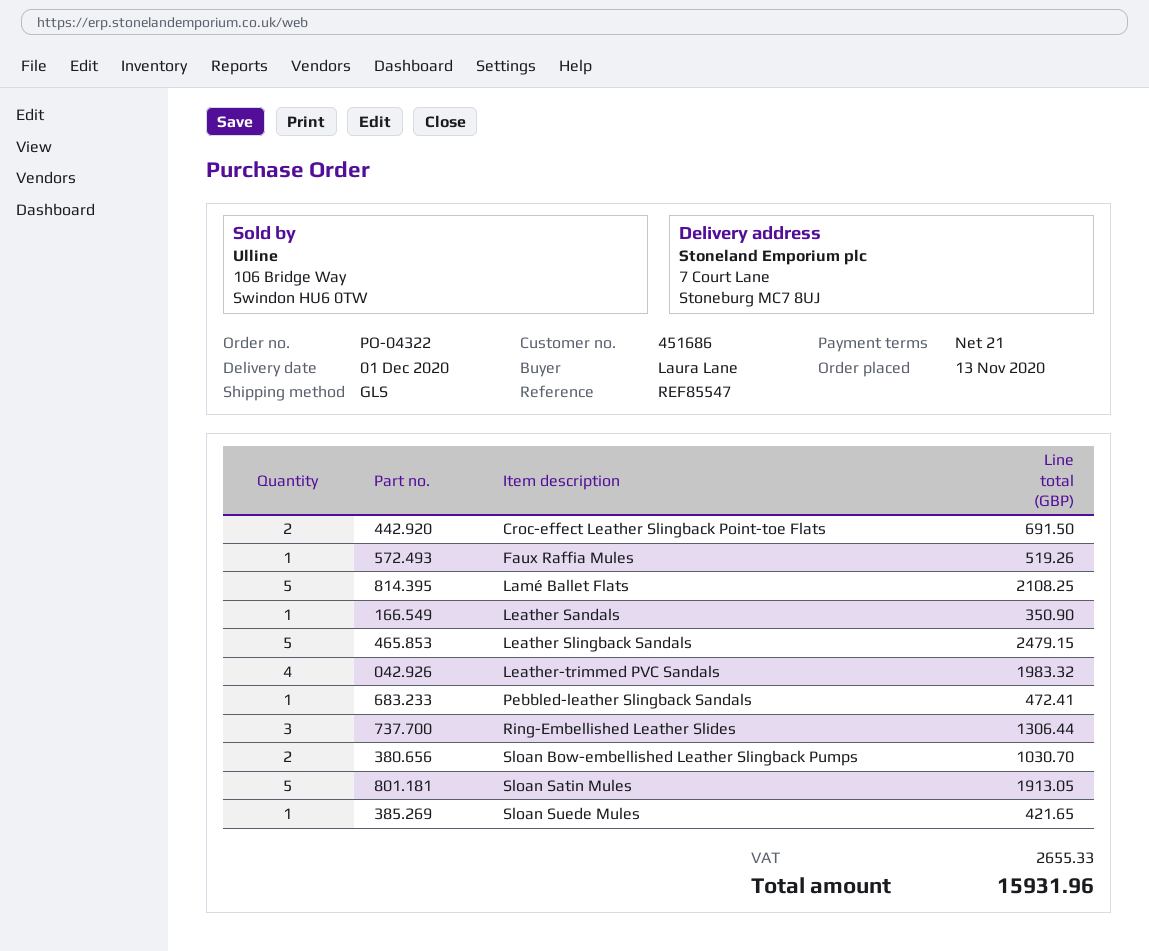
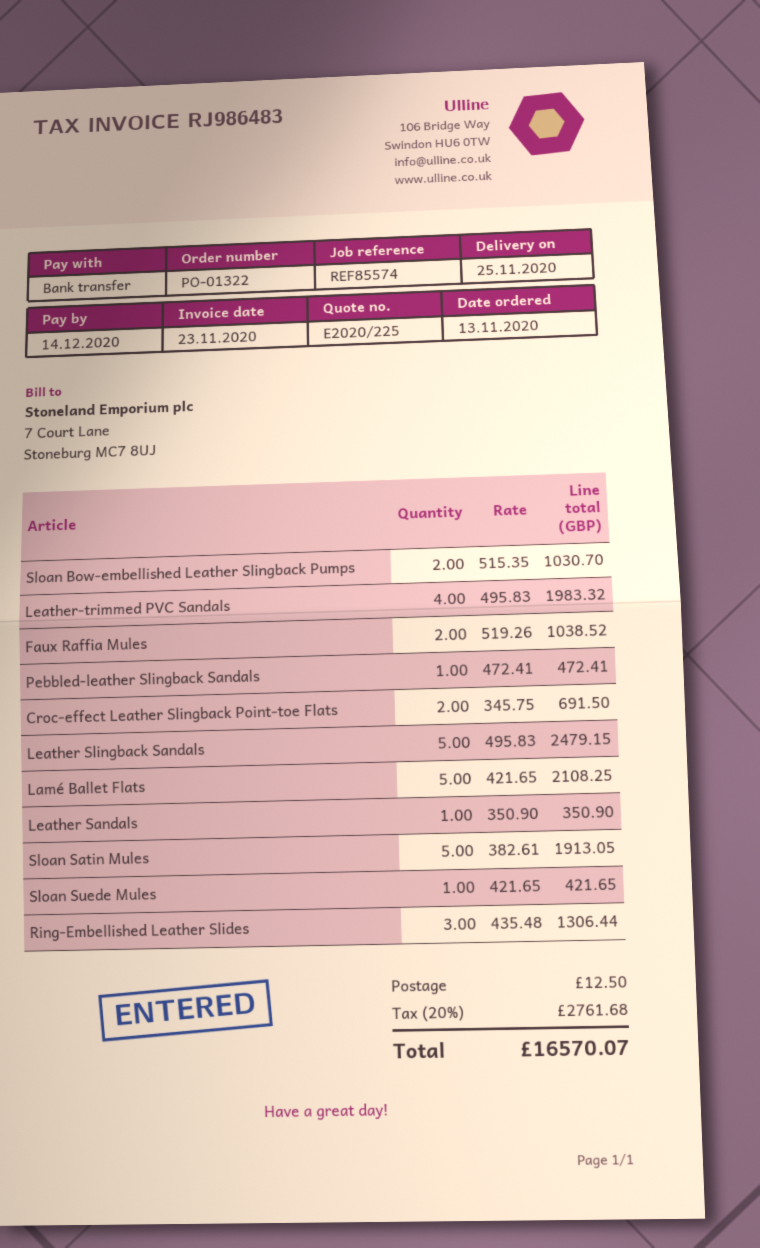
order number: PO-04322 -> PO-01322
delivery date: 2020-12-01 -> 2020-11-25
reference: REF85547 -> REF85574
Faux Raffia Mules: 1 for 519.26 -> 2 for 1038.52
shipping: none -> 12.50
tax: 2655.33 -> 2761.68
total: 15931.96 -> 16570.07

